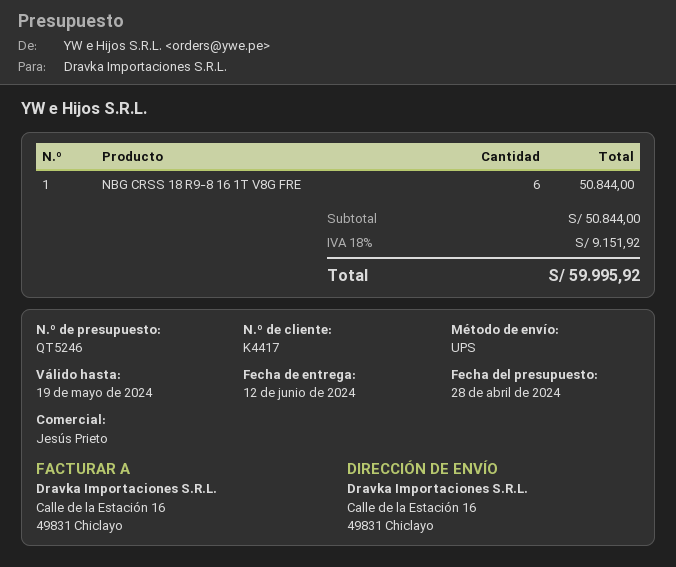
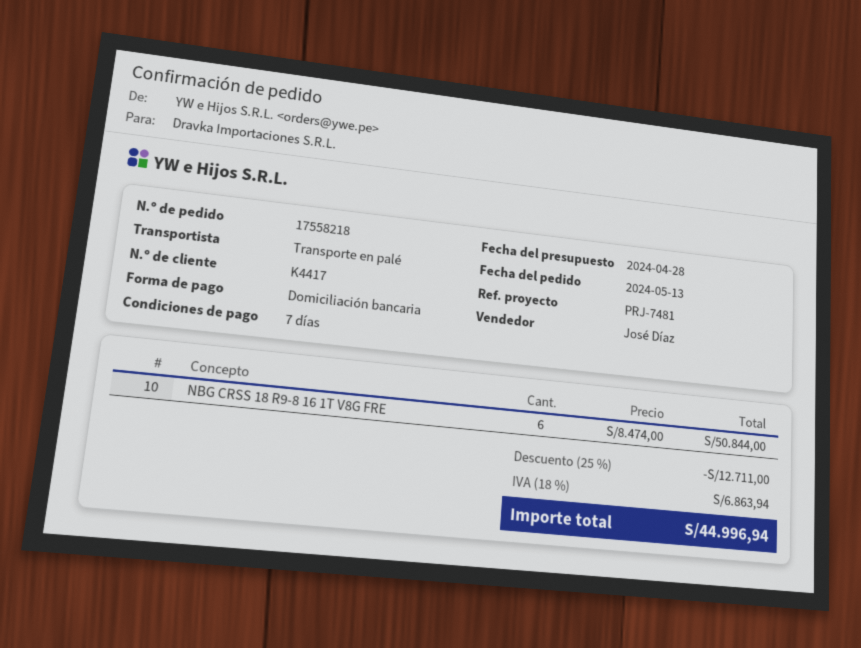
sales rep: Jesús Prieto -> José Díaz
shipping method: UPS -> pallet freight
discount: none -> 25% = 12711.00
tax: 18% = 9151.92 -> 18% = 6863.94
total: 59995.92 -> 44996.94

